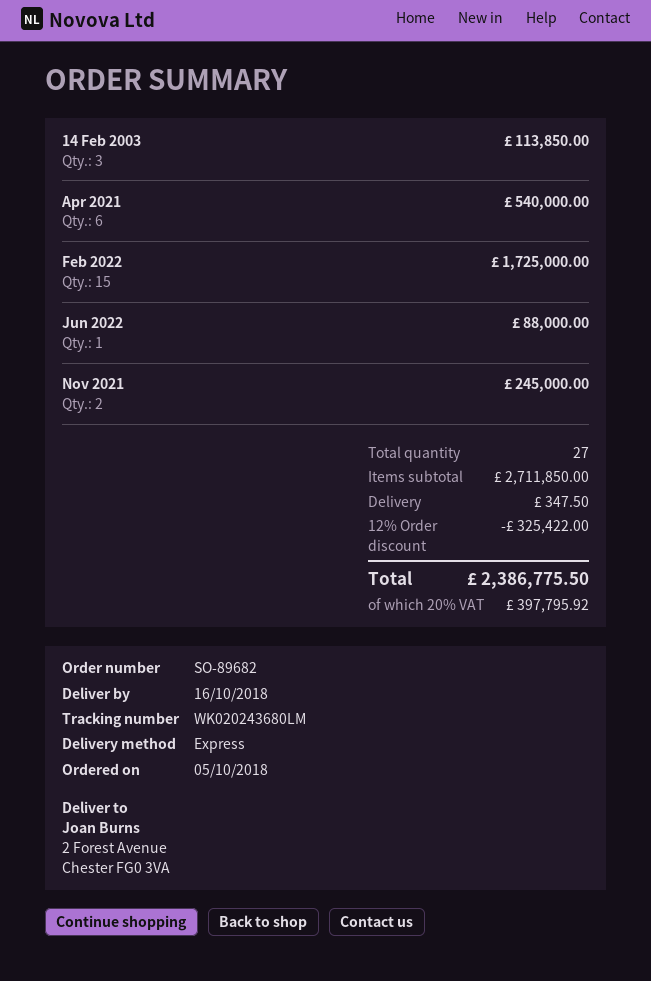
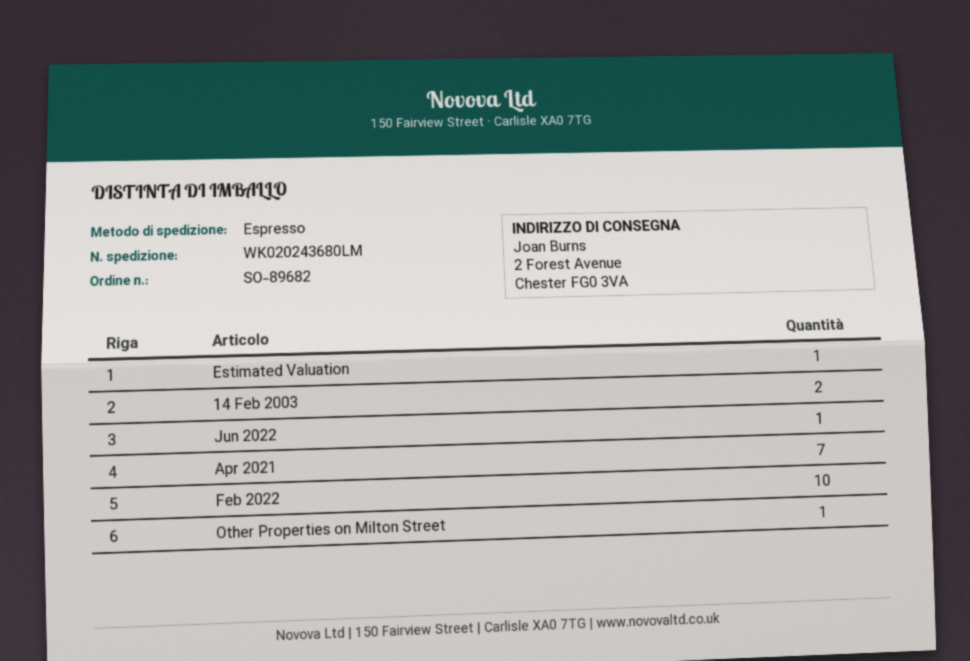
14 Feb 2003: 3 -> 2
Apr 2021: 6 -> 7
Feb 2022: 15 -> 10
Nov 2021: 2 -> none
Estimated Valuation: none -> 1
Other Properties on Milton Street: none -> 1

